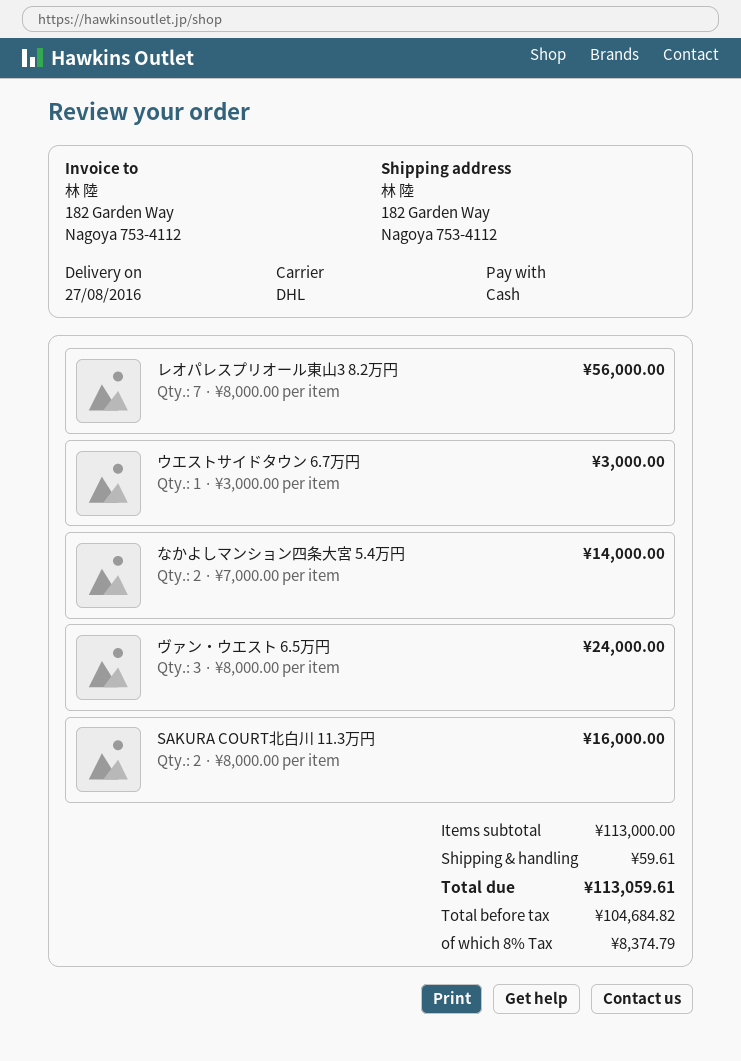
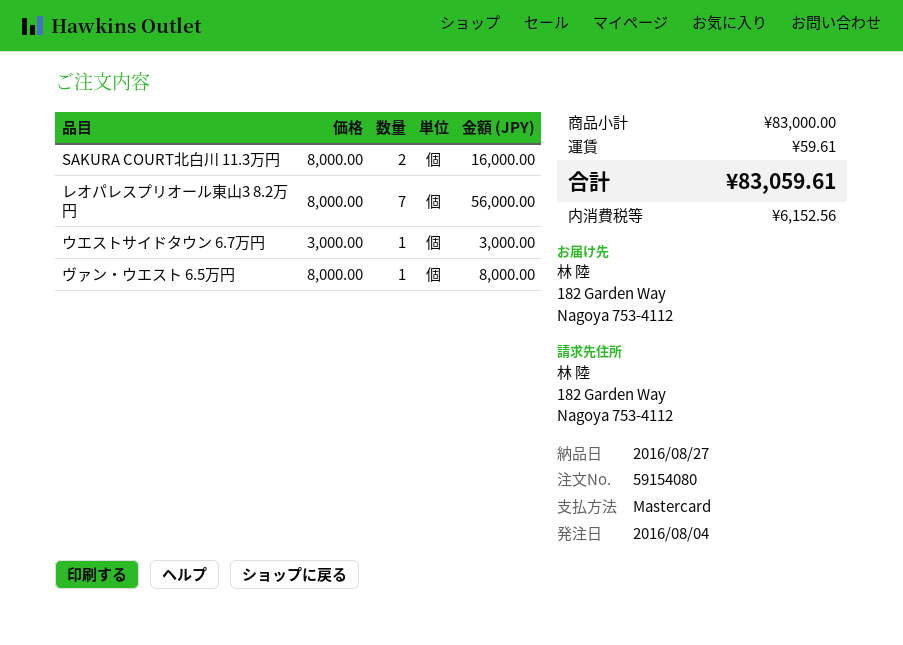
payment method: cash -> Mastercard
なかよしマンション四条大宮 5.4万円: 2 x 7000.00 = 14000.00 -> none
ヴァン・ウエスト 6.5万円: 3 x 8000.00 = 24000.00 -> 1 x 8000.00 = 8000.00
subtotal: 113000.00 -> 83000.00
tax: 8374.79 -> 6152.56
total: 113059.61 -> 83059.61

